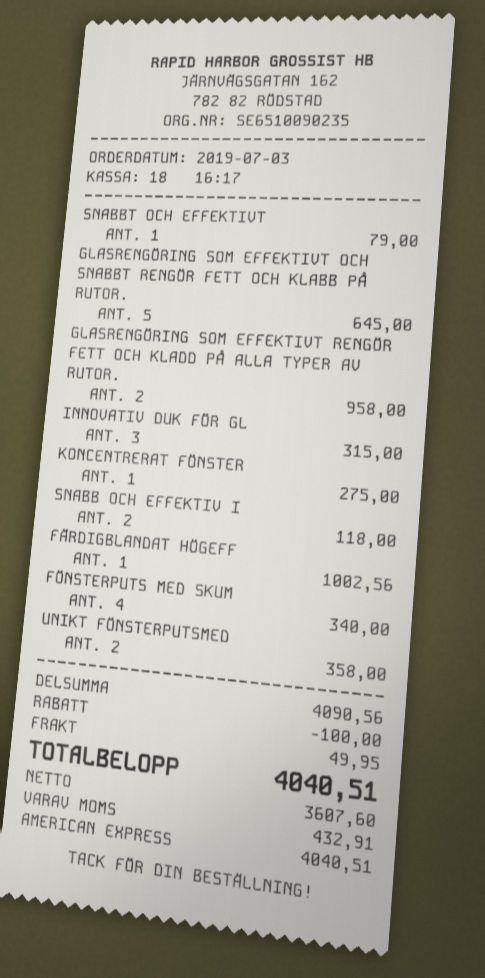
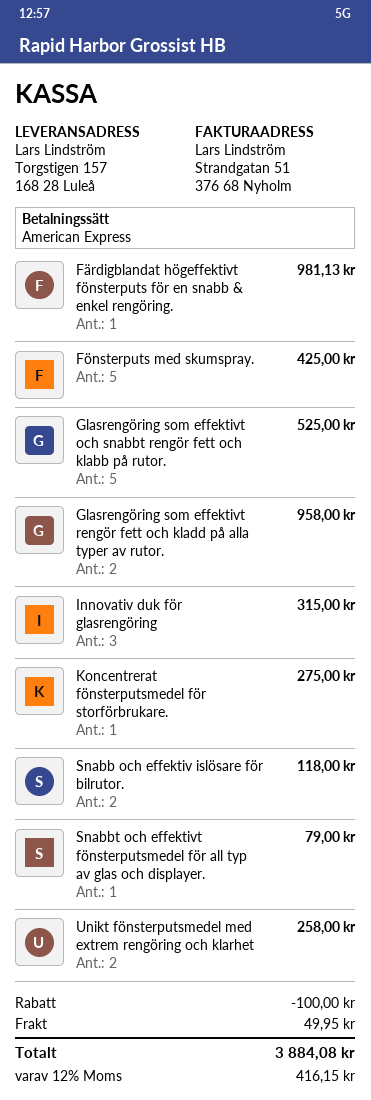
GLASRENGÖRING SOM EFFEKTIVT OCH SNABBT RENGÖR FETT OCH KLABB PÅ RUTOR.: 5 for 645.00 -> 5 for 525.00
FÄRDIGBLANDAT HÖGEFF: 1 for 1002.56 -> 1 for 981.13
FÖNSTERPUTS MED SKUM: 4 for 340.00 -> 5 for 425.00
UNIKT FÖNSTERPUTSMED: 2 for 358.00 -> 2 for 258.00
tax: 432.91 -> 416.15
total: 4040.51 -> 3884.08

